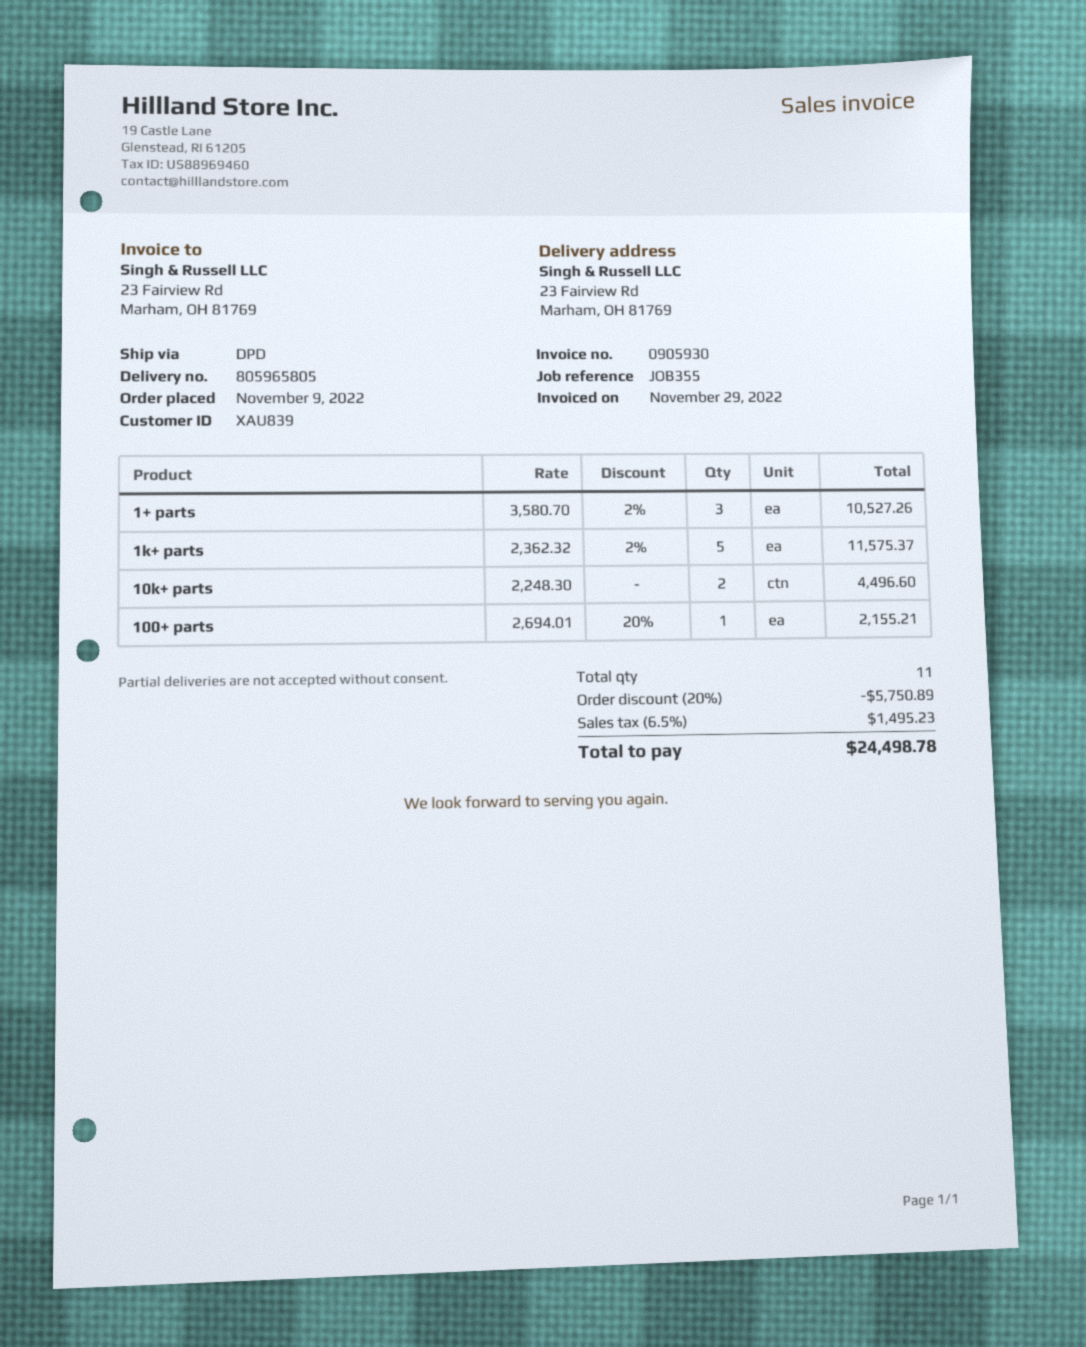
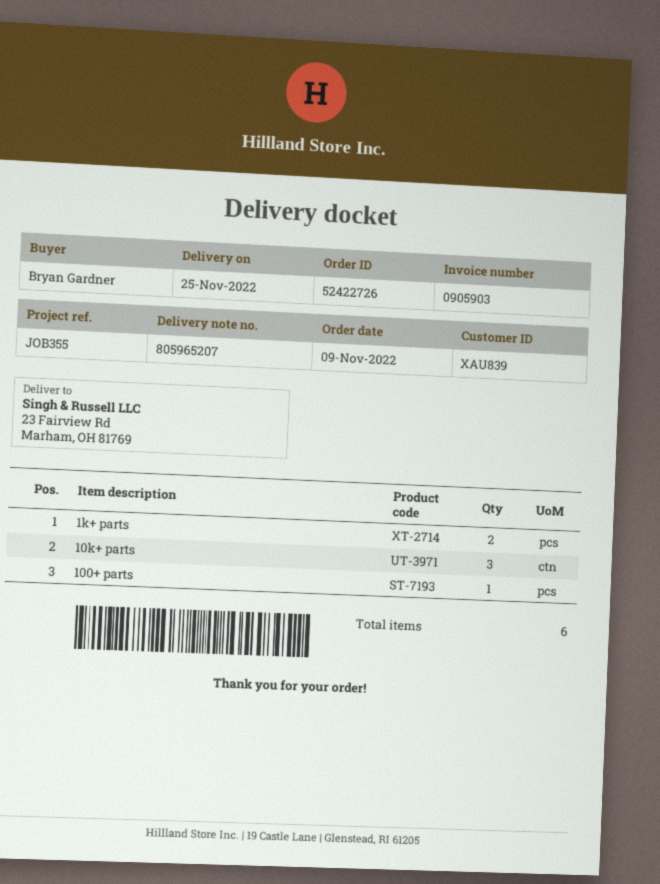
delivery note number: 805965805 -> 805965207
invoice number: 0905930 -> 0905903
1+ parts: 3 -> none
1k+ parts: 5 -> 2
10k+ parts: 2 -> 3
total quantity: 11 -> 6

